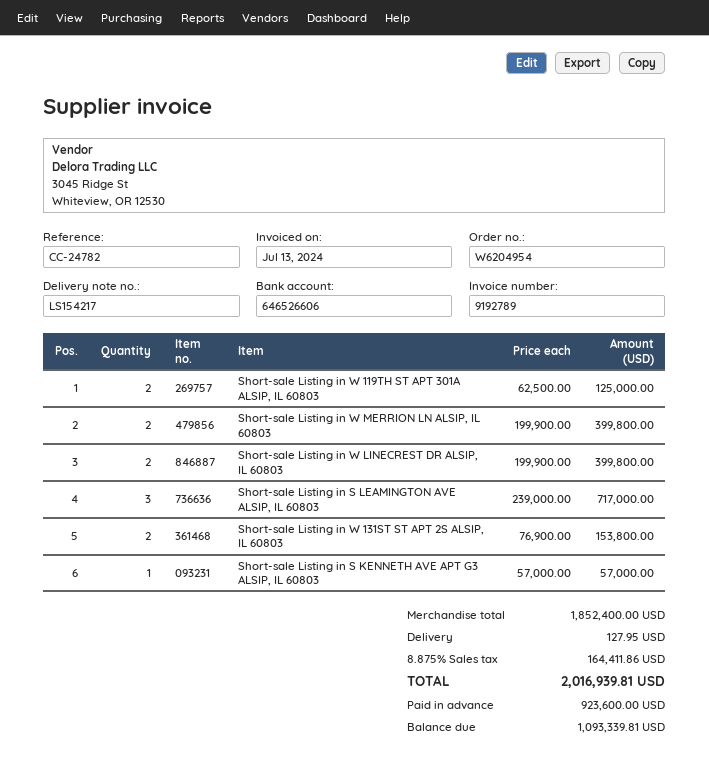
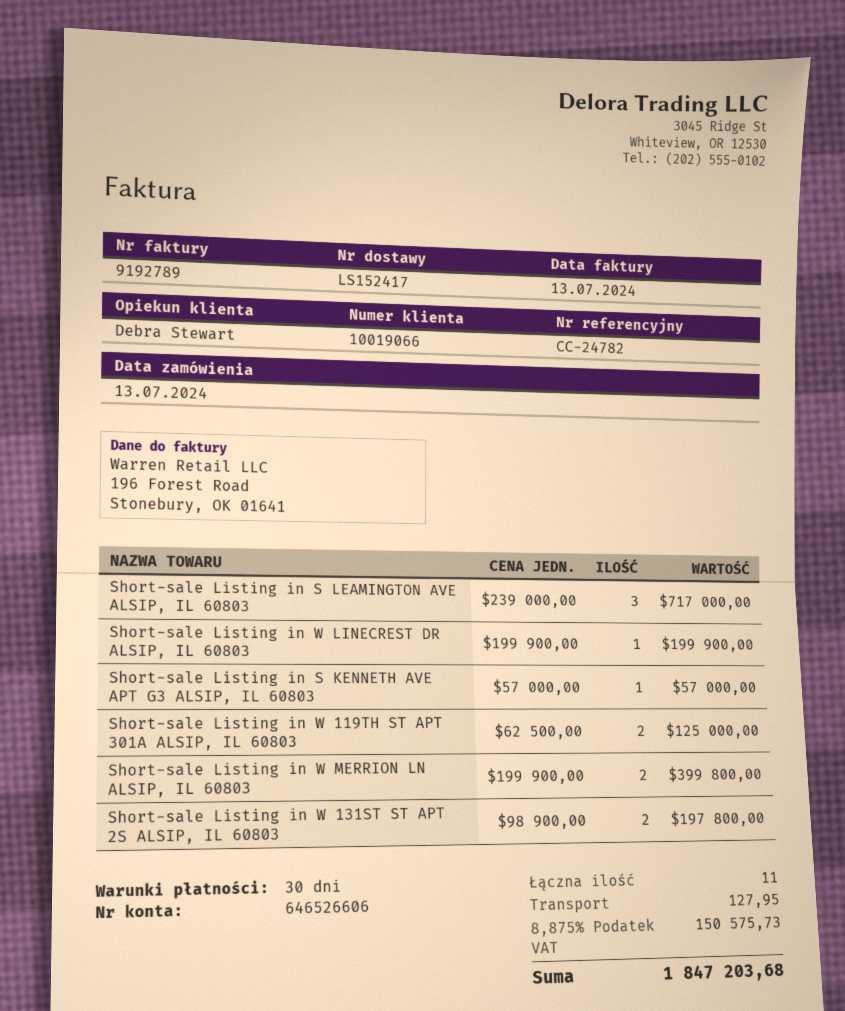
delivery note number: LS154217 -> LS152417
Short-sale Listing in W LINECREST DR ALSIP, IL 60803: 2 x 199900.00 = 399800.00 -> 1 x 199900.00 = 199900.00
Short-sale Listing in W 131ST ST APT 2S ALSIP, IL 60803: 2 x 76900.00 = 153800.00 -> 2 x 98900.00 = 197800.00
tax: 8.875% = 164411.86 -> 8.875% = 150575.73
total: 2016939.81 -> 1847203.68

